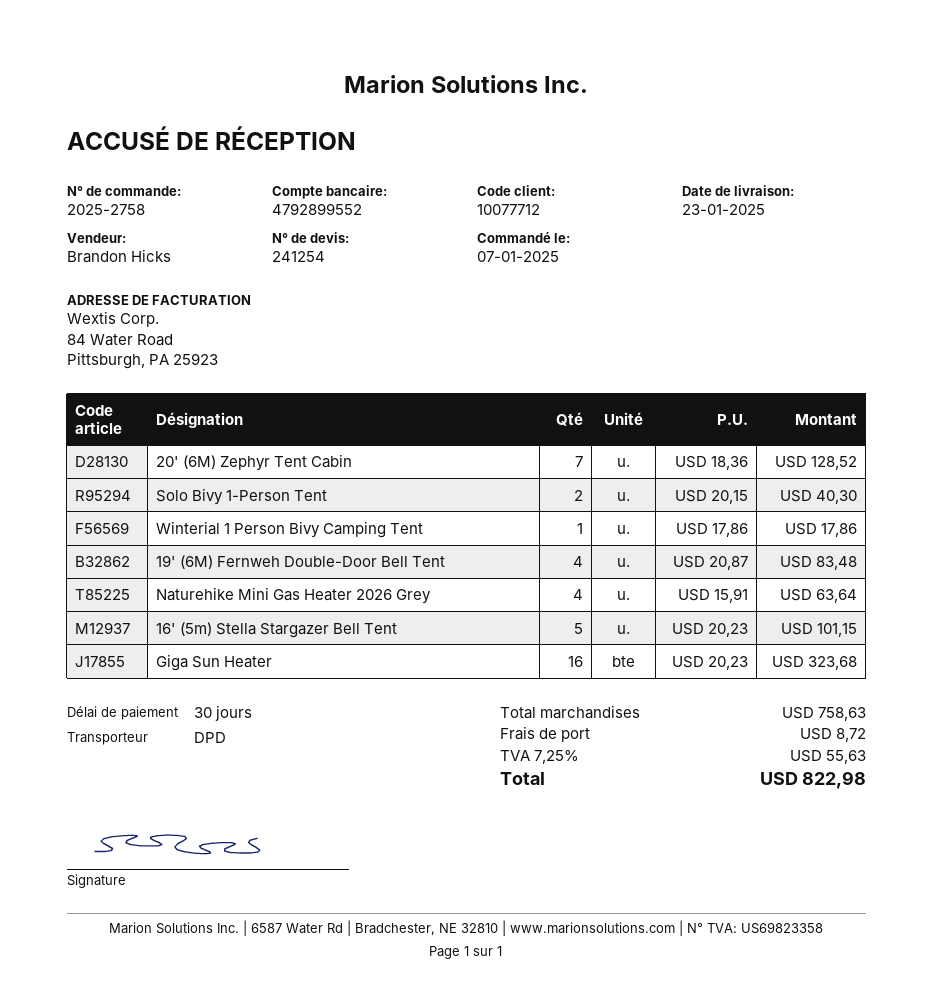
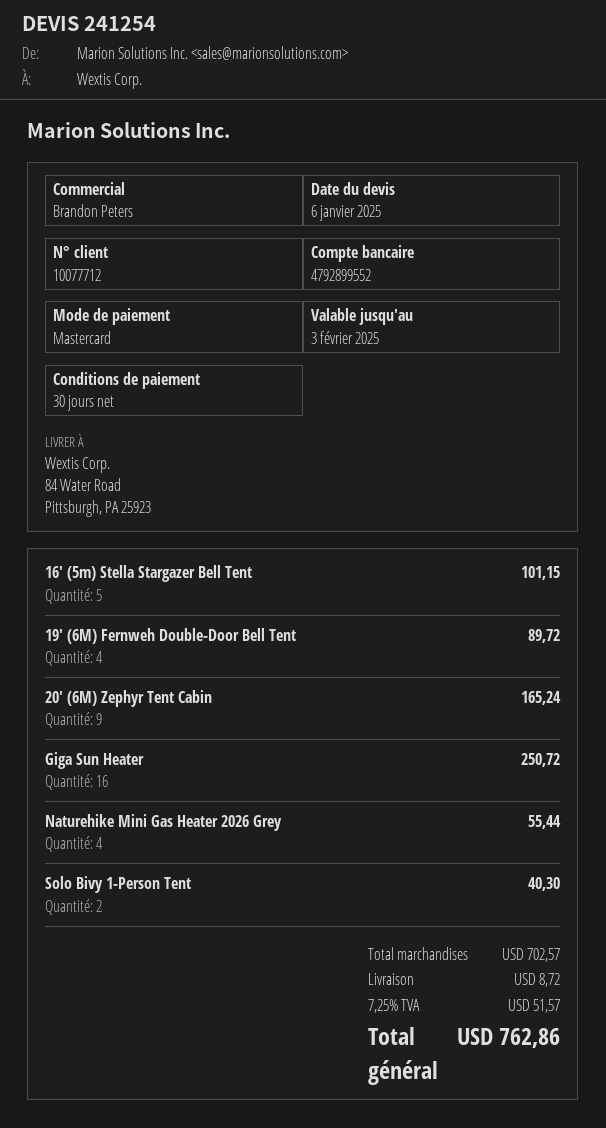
sales rep: Brandon Hicks -> Brandon Peters
20' (6M) Zephyr Tent Cabin: 7 for 128.52 -> 9 for 165.24
Winterial 1 Person Bivy Camping Tent: 1 for 17.86 -> none
19' (6M) Fernweh Double-Door Bell Tent: 4 for 83.48 -> 4 for 89.72
Naturehike Mini Gas Heater 2026 Grey: 4 for 63.64 -> 4 for 55.44
Giga Sun Heater: 16 for 323.68 -> 16 for 250.72
subtotal: 758.63 -> 702.57
tax: 7.25% = 55.63 -> 7.25% = 51.57
total: 822.98 -> 762.86

